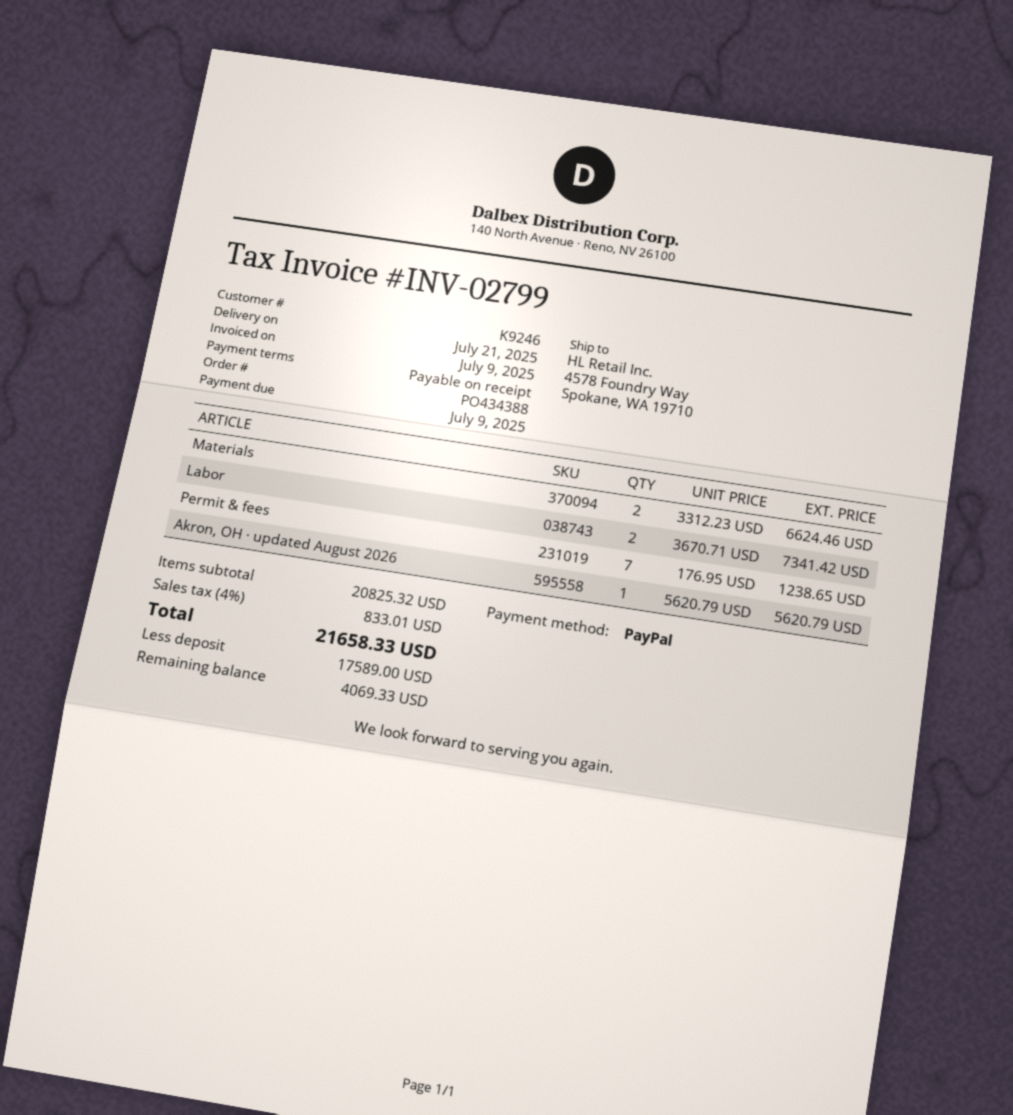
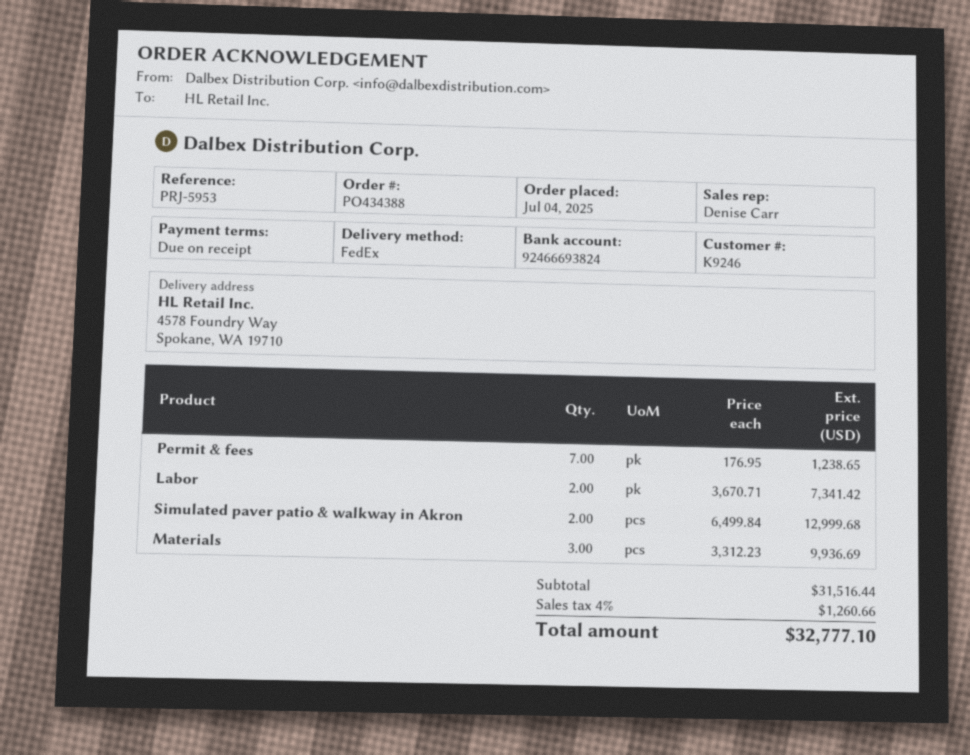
Materials: 2 x 3312.23 = 6624.46 -> 3 x 3312.23 = 9936.69
Akron, OH · updated August 2026: 1 x 5620.79 = 5620.79 -> none
Simulated paver patio & walkway in Akron: none -> 2 x 6499.84 = 12999.68
subtotal: 20825.32 -> 31516.44
tax: 4% = 833.01 -> 4% = 1260.66
total: 21658.33 -> 32777.10

